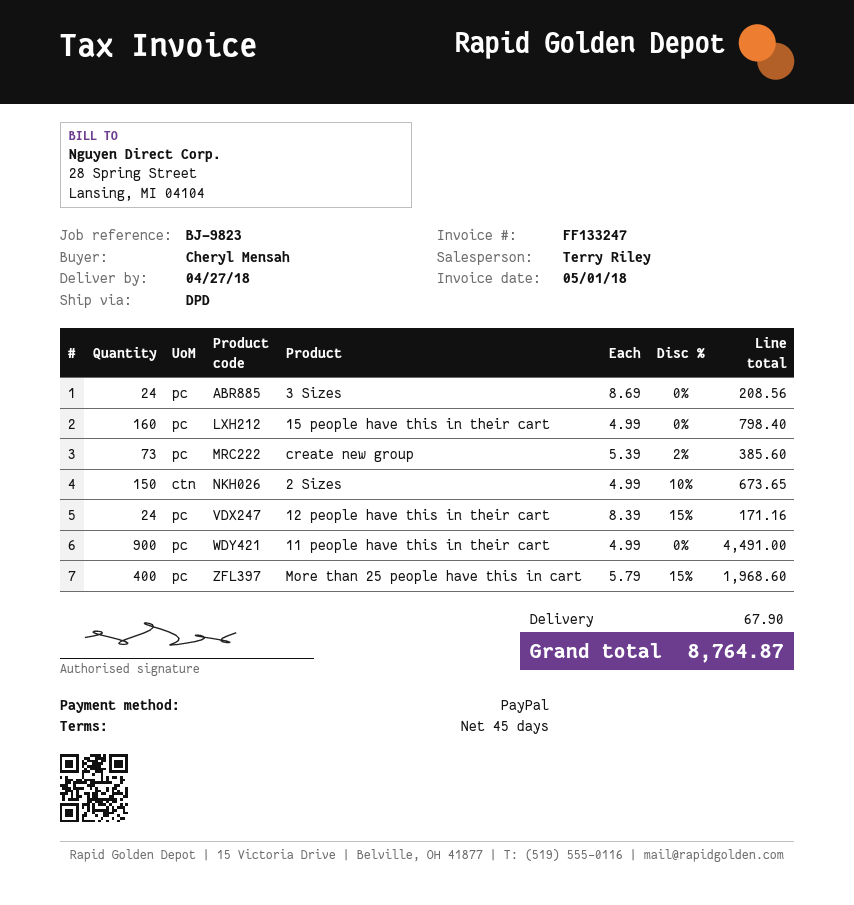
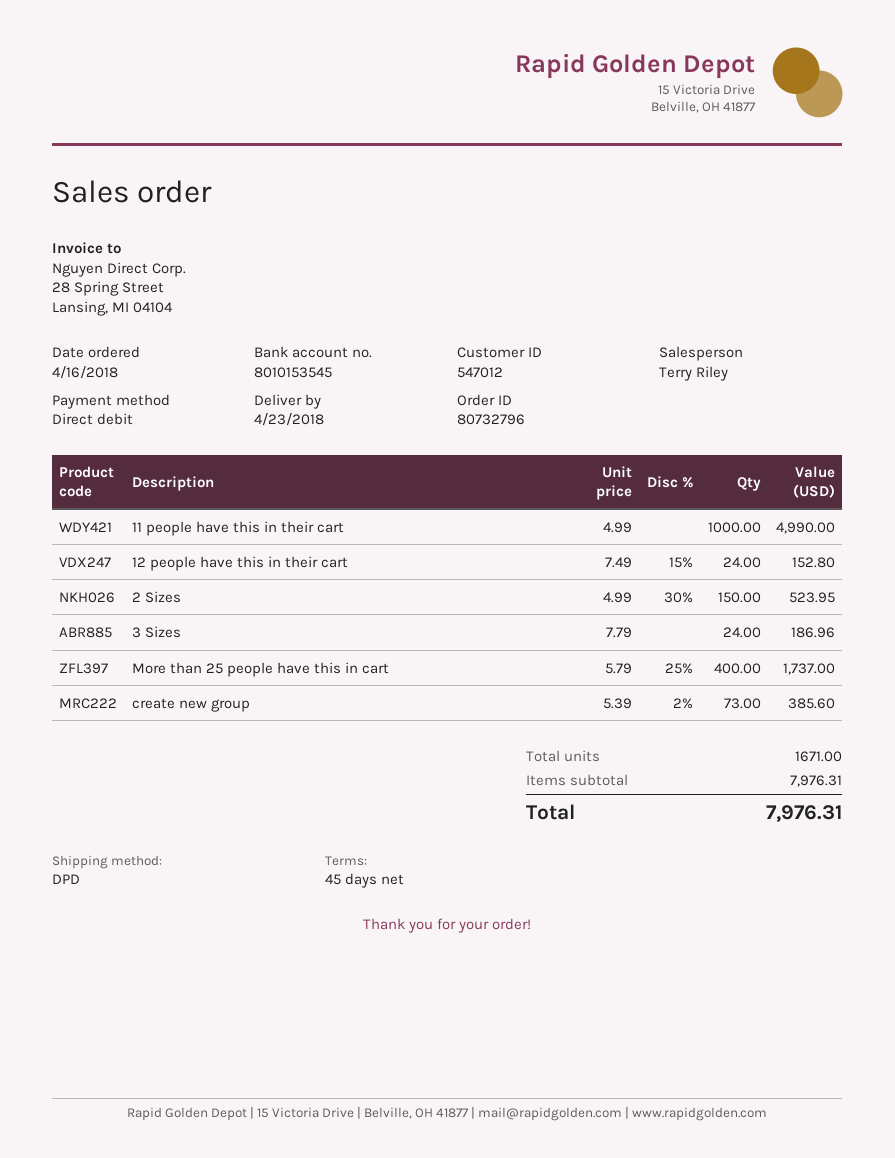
delivery date: 2018-04-27 -> 2018-04-23
payment method: PayPal -> direct debit
3 Sizes: 24 x 8.69 = 208.56 -> 24 x 7.79 = 186.96
15 people have this in their cart: 160 x 4.99 = 798.40 -> none
2 Sizes: 150 x 4.99 - 10% = 673.65 -> 150 x 4.99 - 30% = 523.95
12 people have this in their cart: 24 x 8.39 - 15% = 171.16 -> 24 x 7.49 - 15% = 152.80
11 people have this in their cart: 900 x 4.99 = 4491.00 -> 1000 x 4.99 = 4990.00
More than 25 people have this in cart: 400 x 5.79 - 15% = 1968.60 -> 400 x 5.79 - 25% = 1737.00
shipping: 67.90 -> none
total: 8764.87 -> 7976.31

